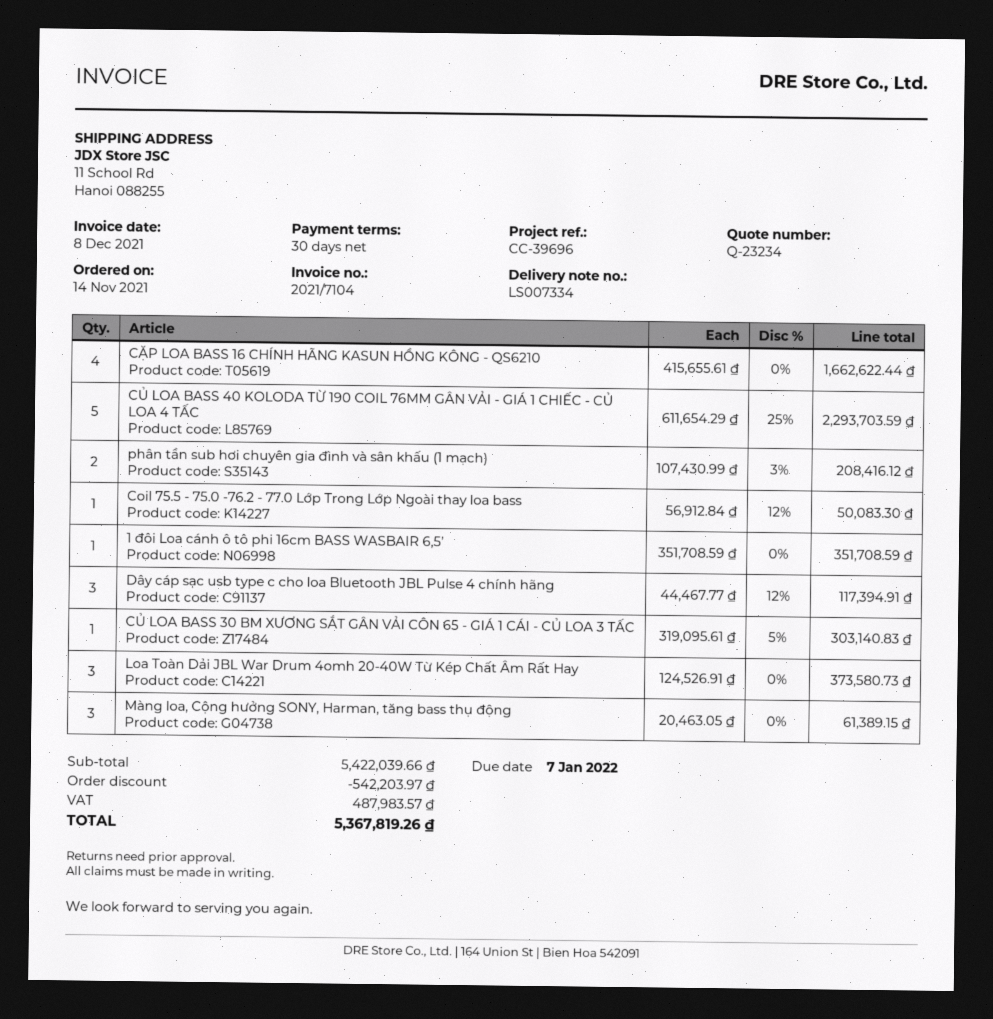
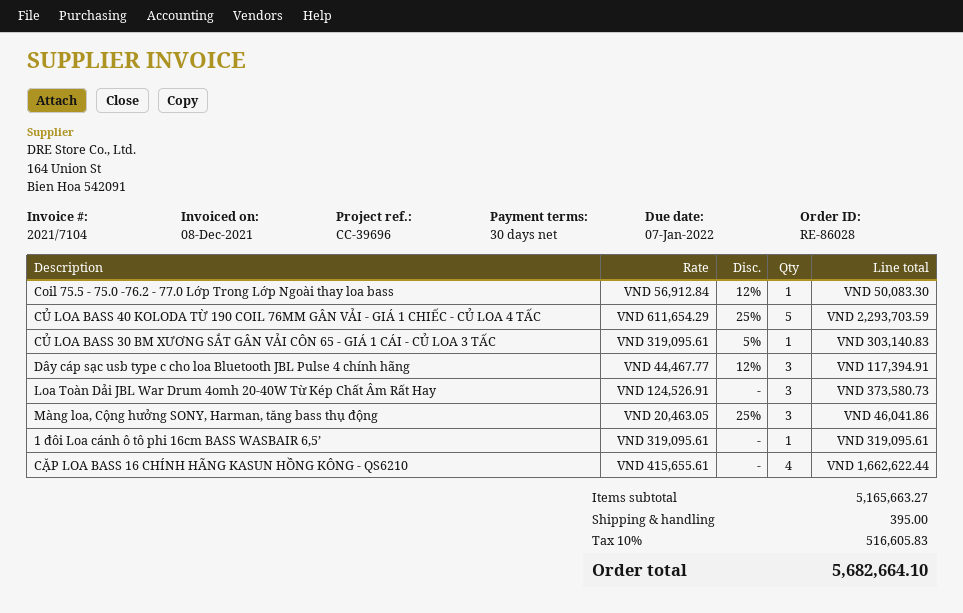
phân tần sub hơi chuyên gia đình và sân khấu (1 mạch): 2 x 107430.99 - 3% = 208416.12 -> none
1 đôi Loa cánh ô tô phi 16cm BASS WASBAIR 6,5’: 1 x 351708.59 = 351708.59 -> 1 x 319095.61 = 319095.61
Màng loa, Cộng hưởng SONY, Harman, tăng bass thụ động: 3 x 20463.05 = 61389.15 -> 3 x 20463.05 - 25% = 46041.86
subtotal: 5422039.66 -> 5165663.27
discount: 542203.97 -> none
shipping: none -> 395.00
tax: 487983.57 -> 516605.83
total: 5367819.26 -> 5682664.10

